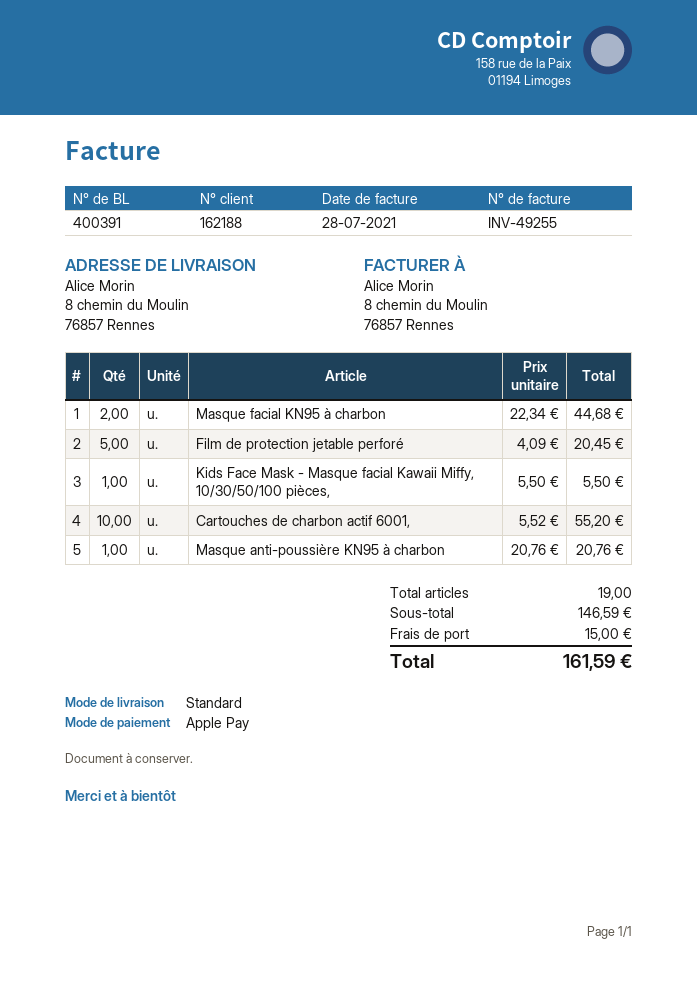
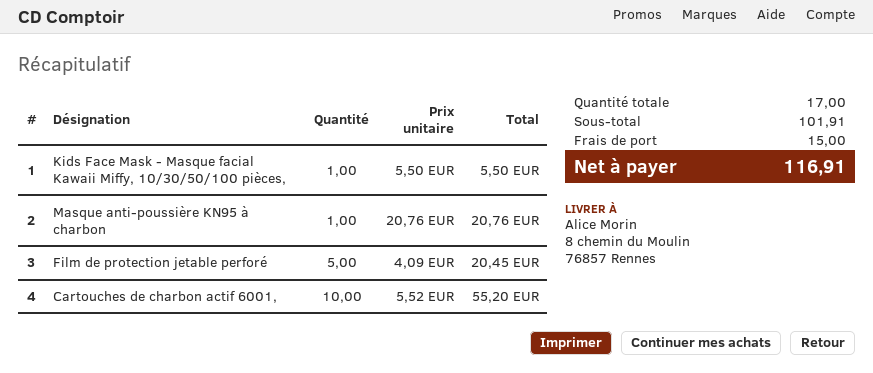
Masque facial KN95 à charbon: 2 x 22.34 = 44.68 -> none
total quantity: 19 -> 17
subtotal: 146.59 -> 101.91
total: 161.59 -> 116.91

